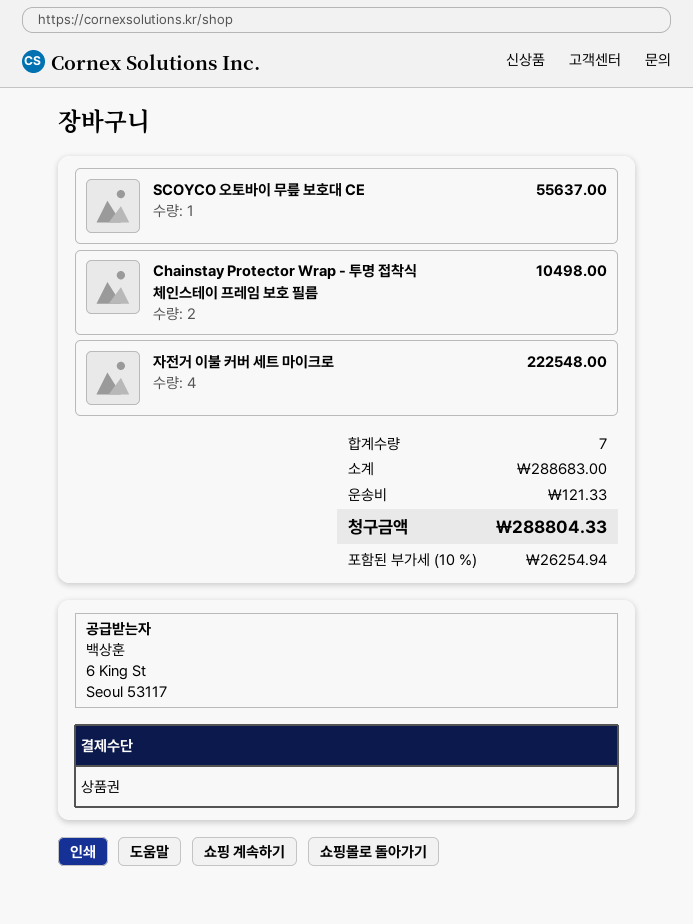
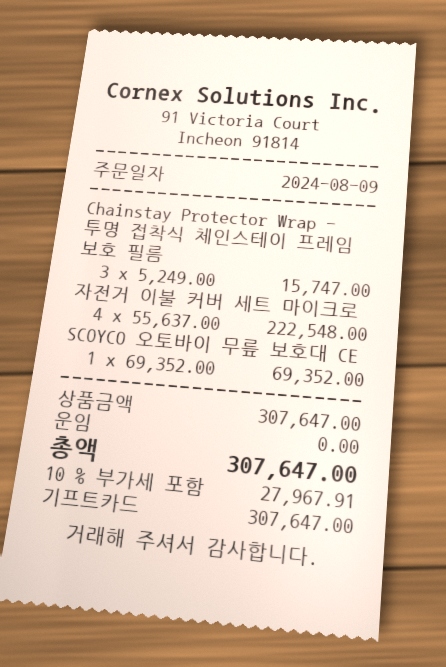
SCOYCO 오토바이 무릎 보호대 CE: 1 for 55637.00 -> 1 for 69352.00
Chainstay Protector Wrap - 투명 접착식 체인스테이 프레임 보호 필름: 2 for 10498.00 -> 3 for 15747.00
subtotal: 288683.00 -> 307647.00
shipping: 121.33 -> 0.00
tax: 10% = 26254.94 -> 10% = 27967.91
total: 288804.33 -> 307647.00

